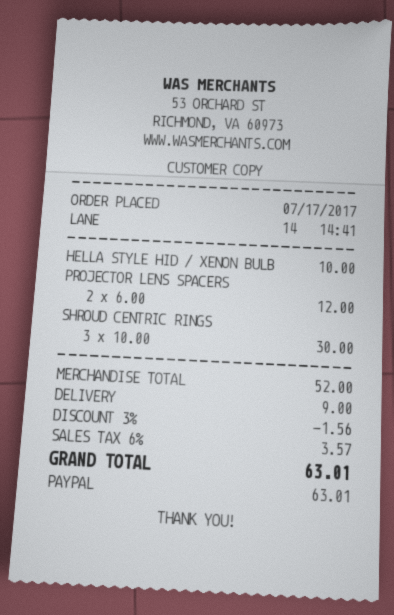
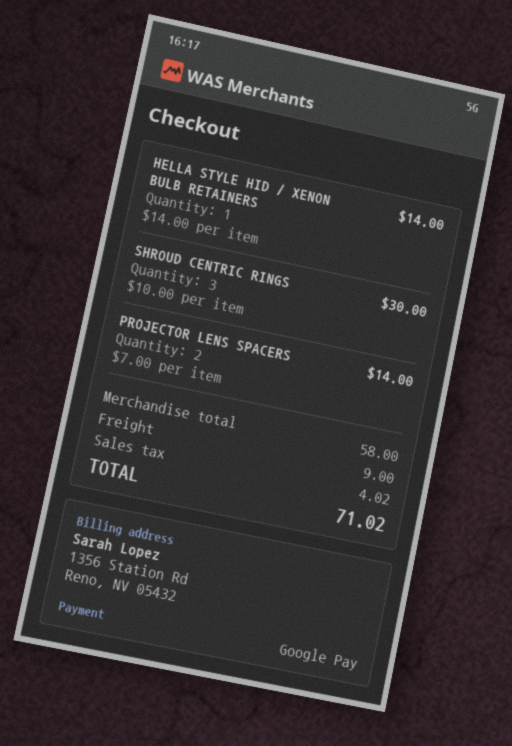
payment method: PayPal -> Google Pay
HELLA STYLE HID / XENON BULB: 1 x 10.00 = 10.00 -> 1 x 14.00 = 14.00
PROJECTOR LENS SPACERS: 2 x 6.00 = 12.00 -> 2 x 7.00 = 14.00
subtotal: 52.00 -> 58.00
discount: 3% = 1.56 -> none
tax: 3.57 -> 4.02
total: 63.01 -> 71.02

